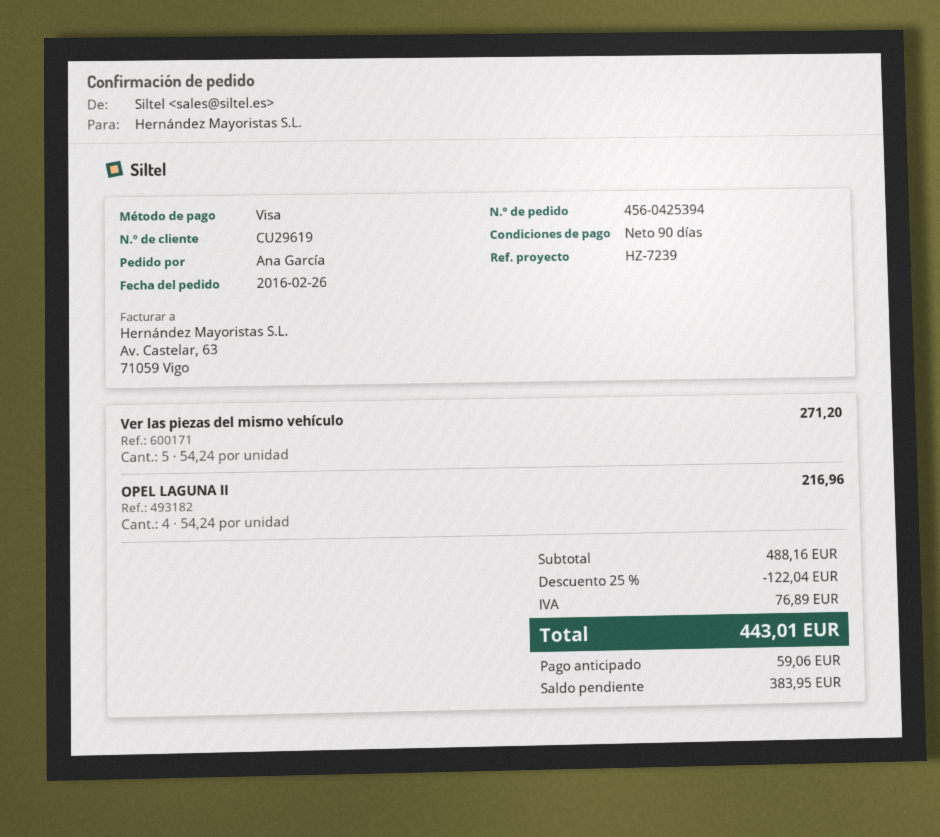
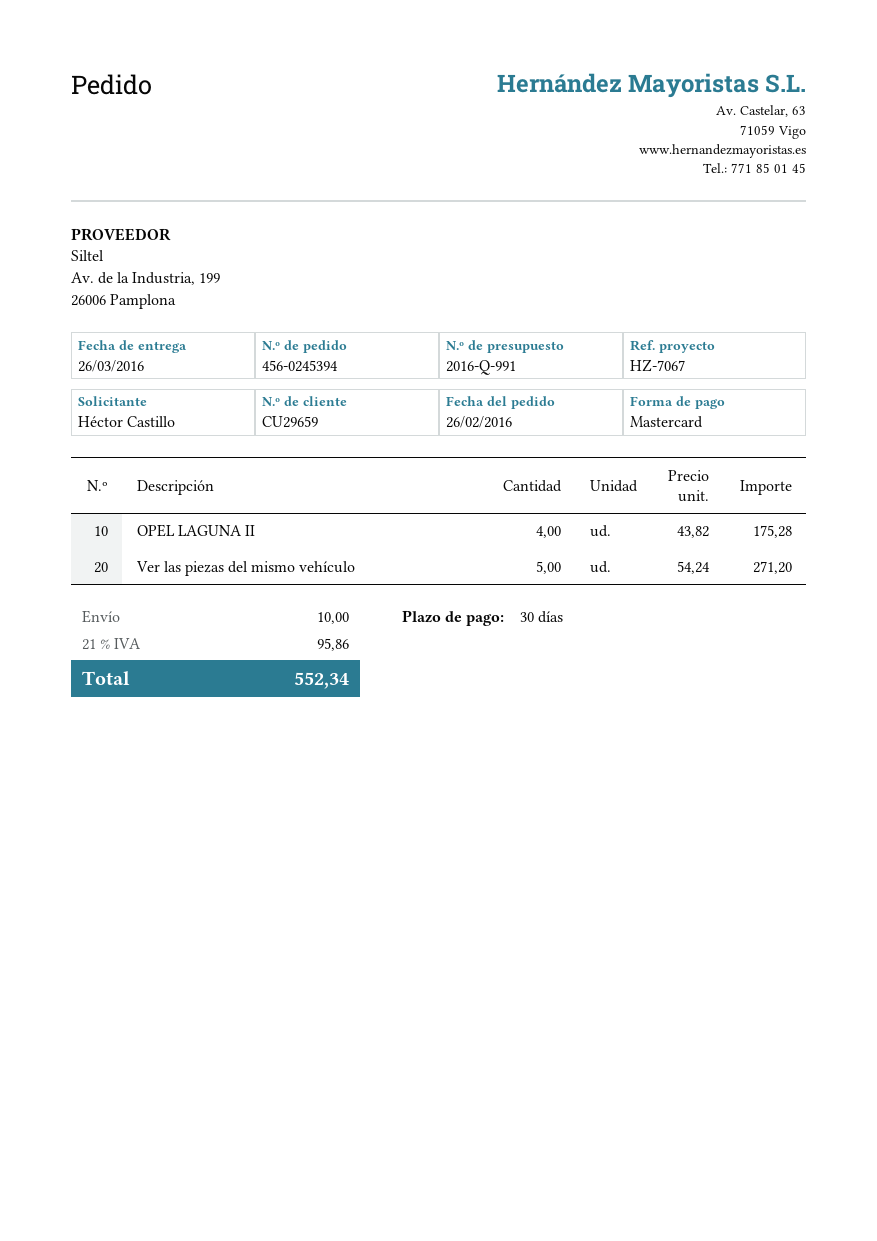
order number: 456-0425394 -> 456-0245394
payment terms: 90 days -> 30 days
customer number: CU29619 -> CU29659
reference: HZ-7239 -> HZ-7067
ordered by: Ana García -> Héctor Castillo
payment method: Visa -> Mastercard
OPEL LAGUNA II: 4 x 54.24 = 216.96 -> 4 x 43.82 = 175.28
discount: 25% = 122.04 -> none
shipping: none -> 10.00
tax: 76.89 -> 95.86
total: 443.01 -> 552.34

